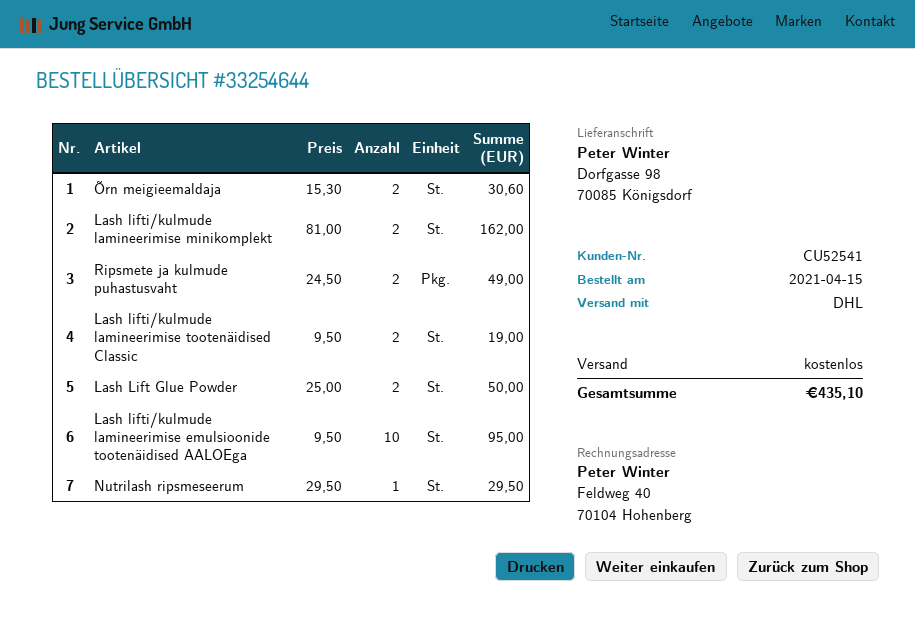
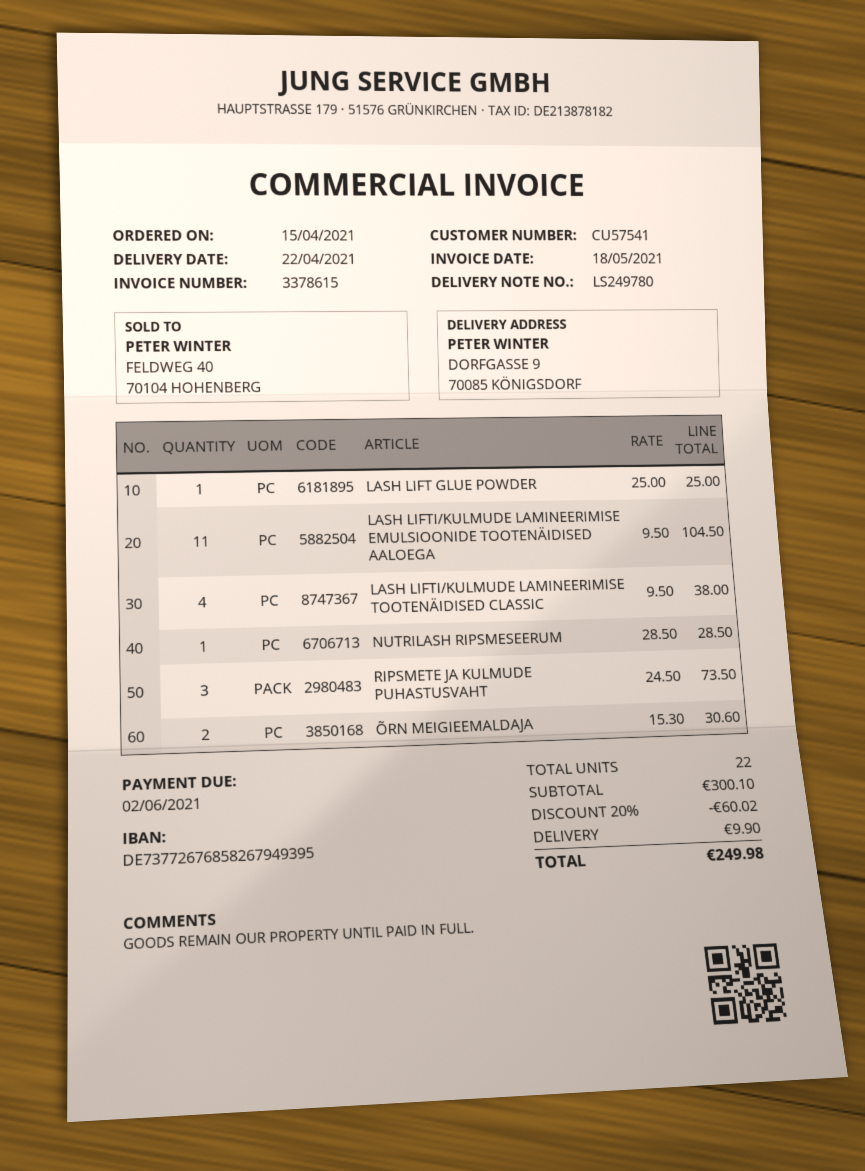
customer number: CU52541 -> CU57541
ship to: Dorfgasse 98, 70085 Königsdorf -> DORFGASSE 9, 70085 KÖNIGSDORF
Lash lifti/kulmude lamineerimise minikomplekt: 2 x 81.00 = 162.00 -> none
Ripsmete ja kulmude puhastusvaht: 2 x 24.50 = 49.00 -> 3 x 24.50 = 73.50
Lash lifti/kulmude lamineerimise tootenäidised Classic: 2 x 9.50 = 19.00 -> 4 x 9.50 = 38.00
Lash Lift Glue Powder: 2 x 25.00 = 50.00 -> 1 x 25.00 = 25.00
Lash lifti/kulmude lamineerimise emulsioonide tootenäidised AALOEga: 10 x 9.50 = 95.00 -> 11 x 9.50 = 104.50
Nutrilash ripsmeseerum: 1 x 29.50 = 29.50 -> 1 x 28.50 = 28.50
discount: none -> 20% = 60.02
shipping: 0.00 -> 9.90
total: 435.10 -> 249.98

